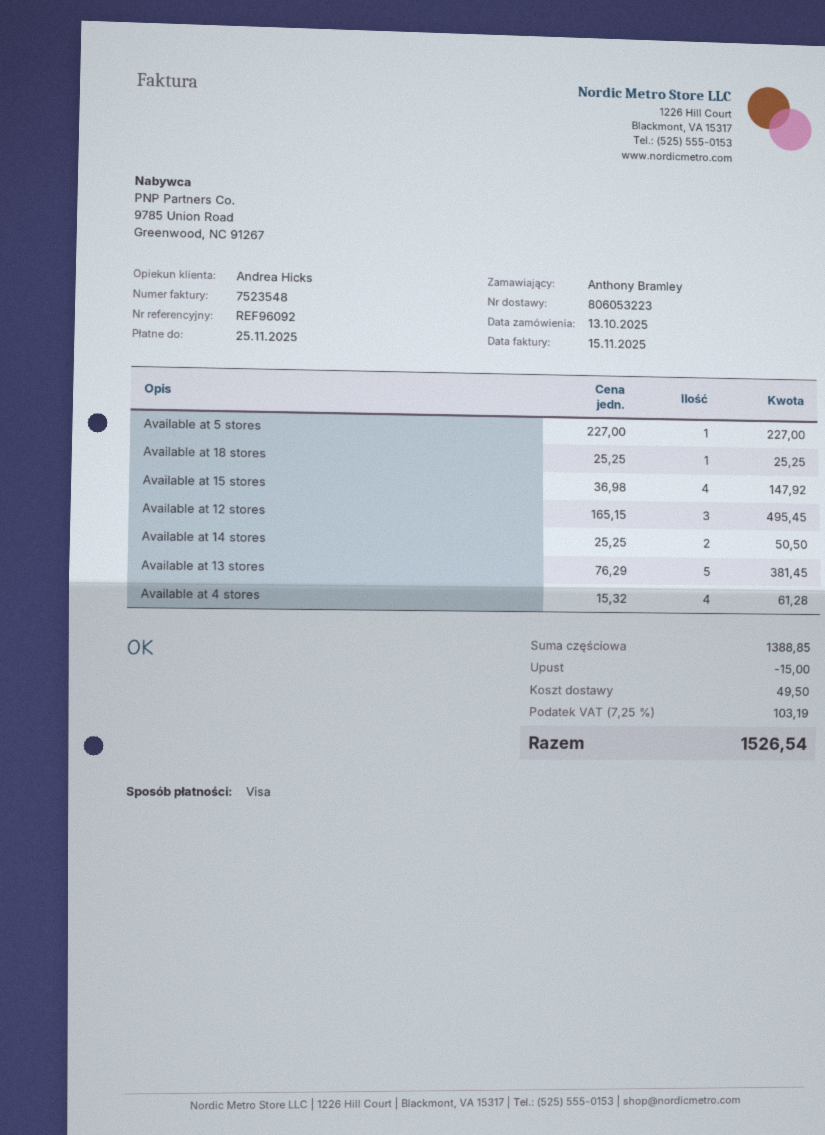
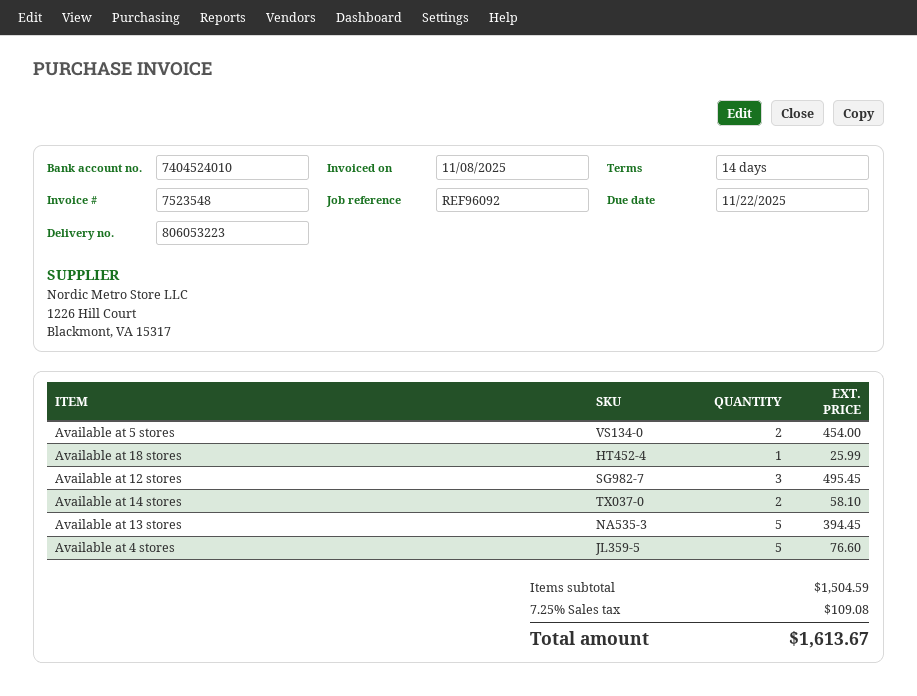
invoice date: 2025-11-15 -> 2025-11-08
due date: 2025-11-25 -> 2025-11-22
Available at 5 stores: 1 for 227.00 -> 2 for 454.00
Available at 18 stores: 1 for 25.25 -> 1 for 25.99
Available at 15 stores: 4 for 147.92 -> none
Available at 14 stores: 2 for 50.50 -> 2 for 58.10
Available at 13 stores: 5 for 381.45 -> 5 for 394.45
Available at 4 stores: 4 for 61.28 -> 5 for 76.60
subtotal: 1388.85 -> 1504.59
discount: 15.00 -> none
shipping: 49.50 -> none
tax: 7.25% = 103.19 -> 7.25% = 109.08
total: 1526.54 -> 1613.67

